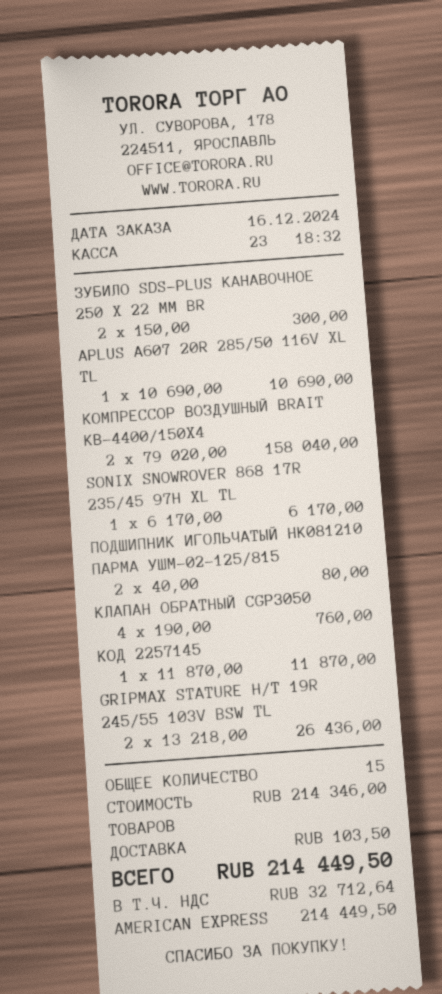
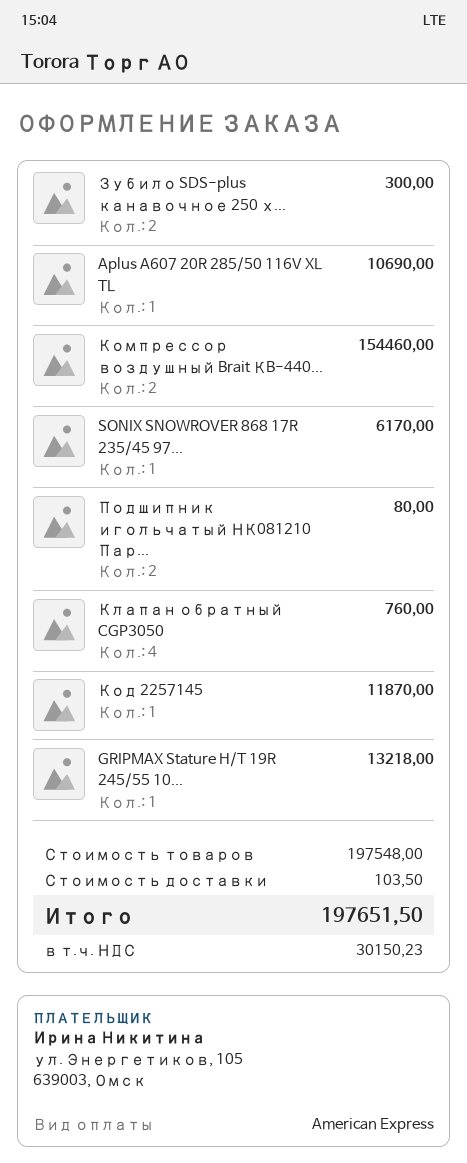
КОМПРЕССОР ВОЗДУШНЫЙ BRAIT КB-4400/150Х4: 2 for 158040.00 -> 2 for 154460.00
GRIPMAX STATURE H/T 19R 245/55 103V BSW TL: 2 for 26436.00 -> 1 for 13218.00
subtotal: 214346.00 -> 197548.00
tax: 32712.64 -> 30150.23
total: 214449.50 -> 197651.50

